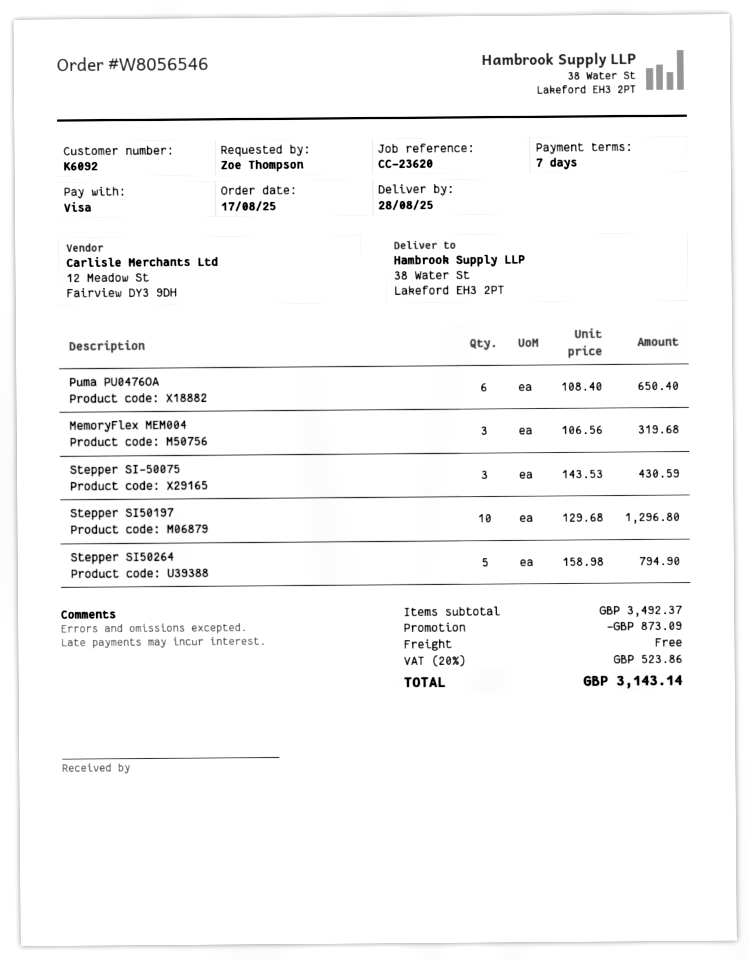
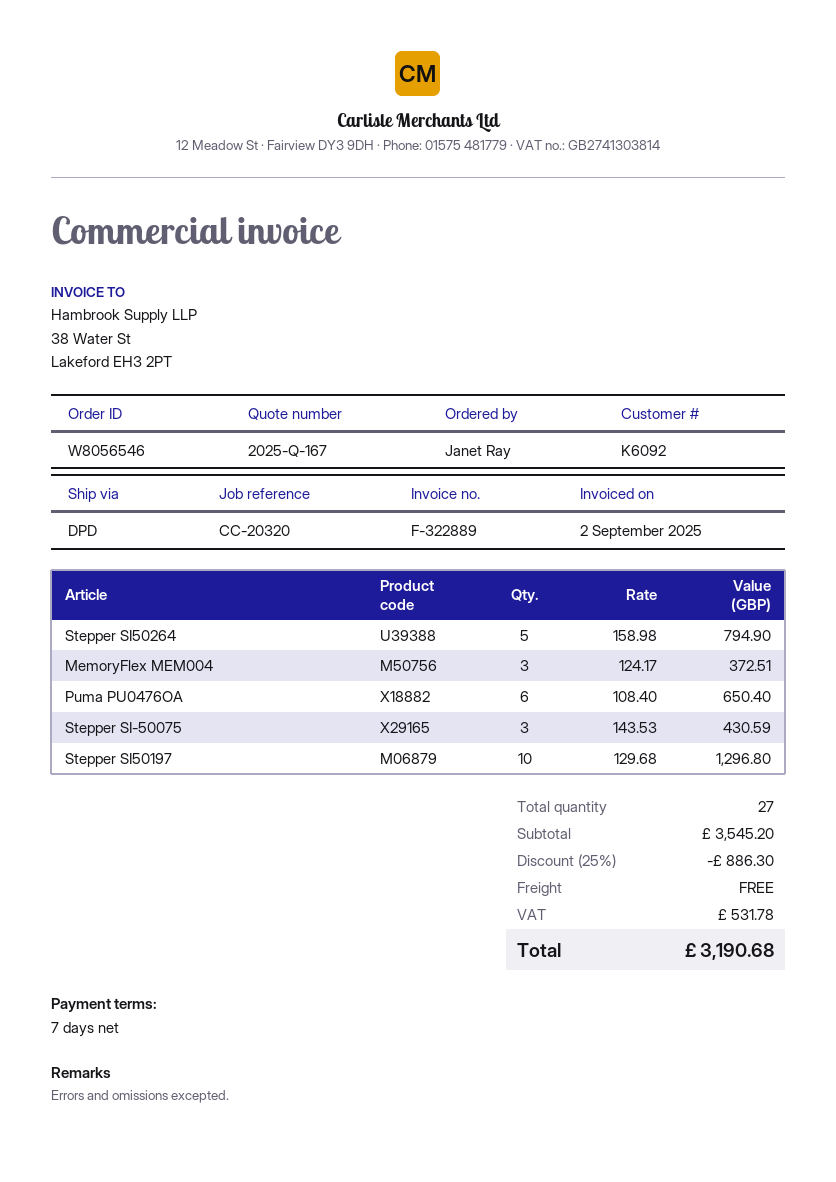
reference: CC-23620 -> CC-20320
ordered by: Zoe Thompson -> Janet Ray
MemoryFlex MEM004: 3 x 106.56 = 319.68 -> 3 x 124.17 = 372.51
subtotal: 3492.37 -> 3545.20
discount: 873.09 -> 886.30
tax: 523.86 -> 531.78
total: 3143.14 -> 3190.68

